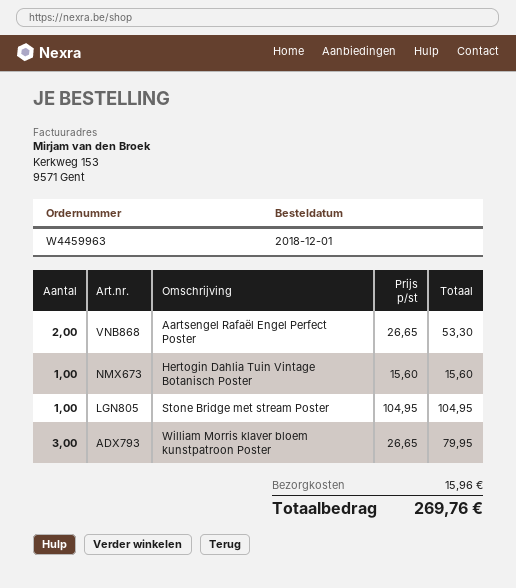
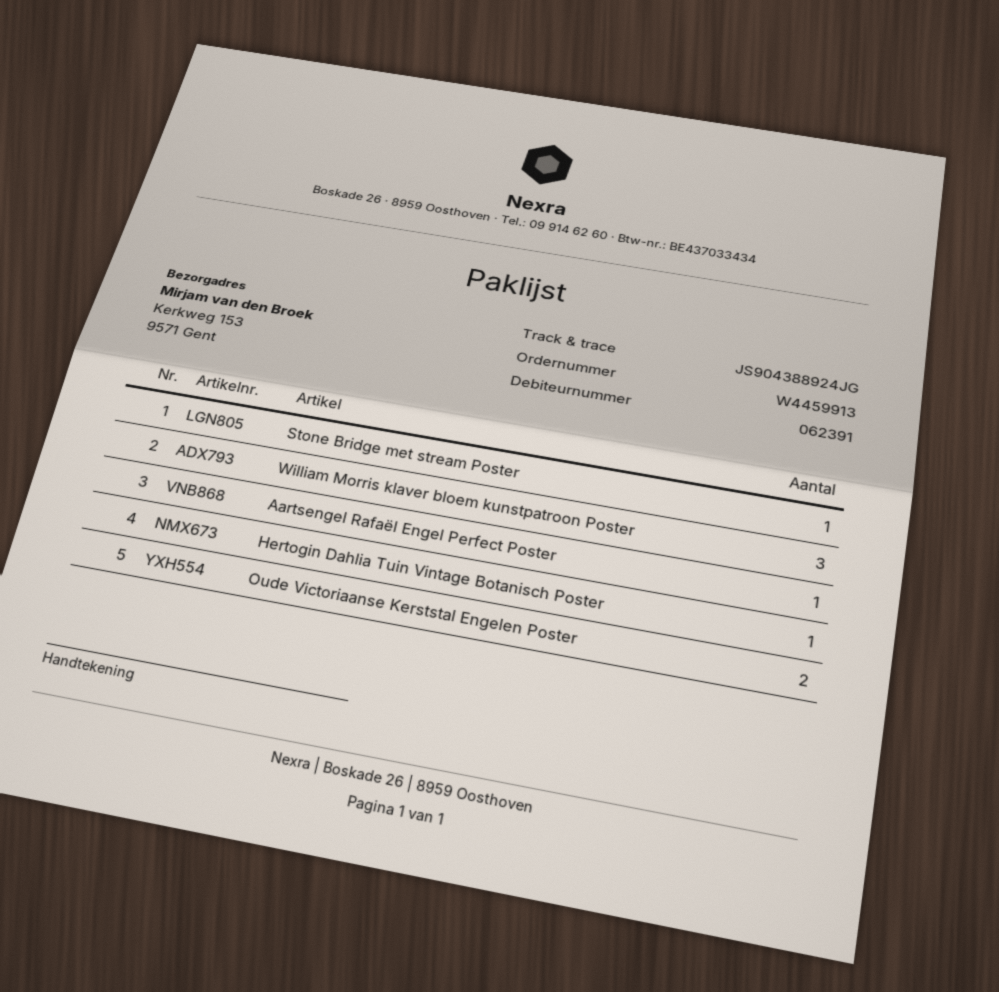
order number: W4459963 -> W4459913
Aartsengel Rafaël Engel Perfect Poster: 2 -> 1
Oude Victoriaanse Kerststal Engelen Poster: none -> 2

